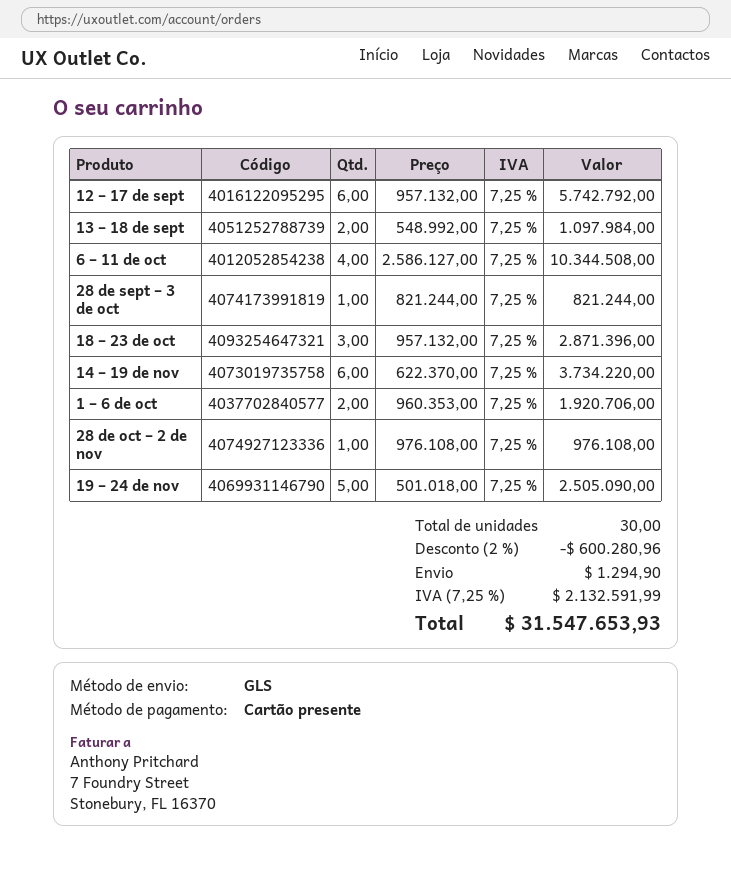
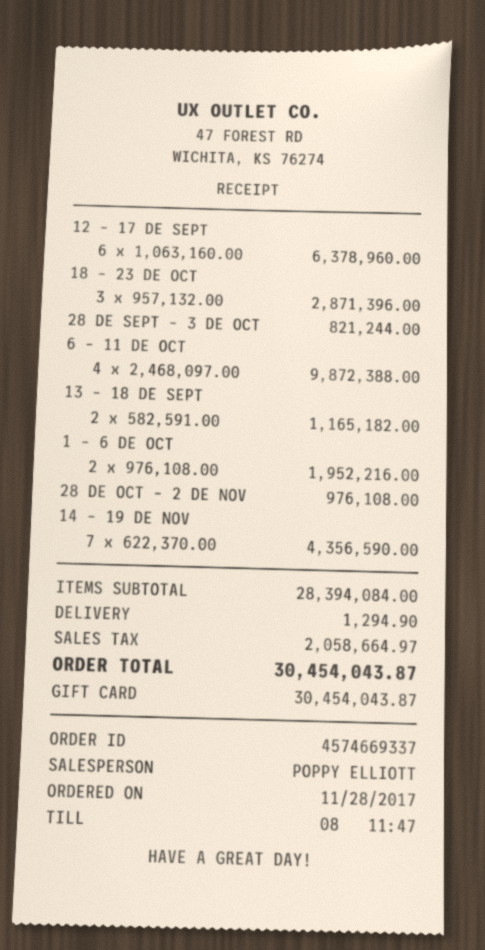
12 – 17 de sept: 6 x 957132.00 = 5742792.00 -> 6 x 1063160.00 = 6378960.00
13 – 18 de sept: 2 x 548992.00 = 1097984.00 -> 2 x 582591.00 = 1165182.00
6 – 11 de oct: 4 x 2586127.00 = 10344508.00 -> 4 x 2468097.00 = 9872388.00
14 – 19 de nov: 6 x 622370.00 = 3734220.00 -> 7 x 622370.00 = 4356590.00
1 – 6 de oct: 2 x 960353.00 = 1920706.00 -> 2 x 976108.00 = 1952216.00
19 – 24 de nov: 5 x 501018.00 = 2505090.00 -> none
discount: 2% = 600280.96 -> none
tax: 2132591.99 -> 2058664.97
total: 31547653.93 -> 30454043.87

